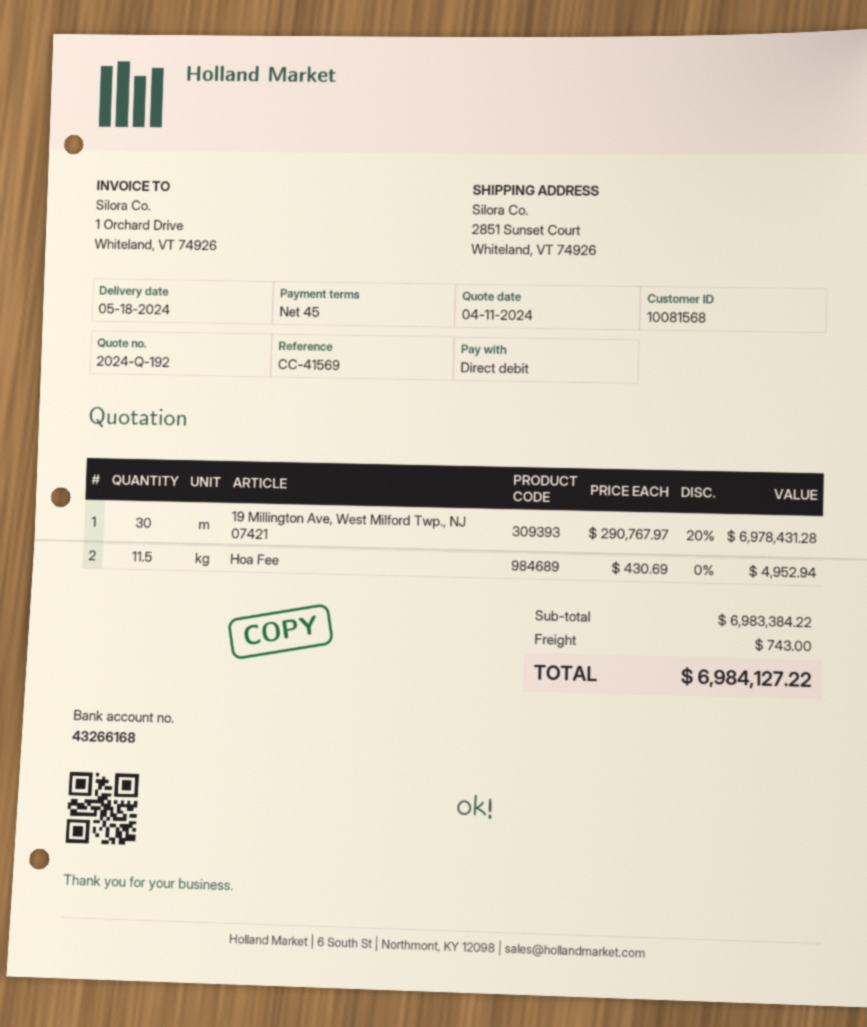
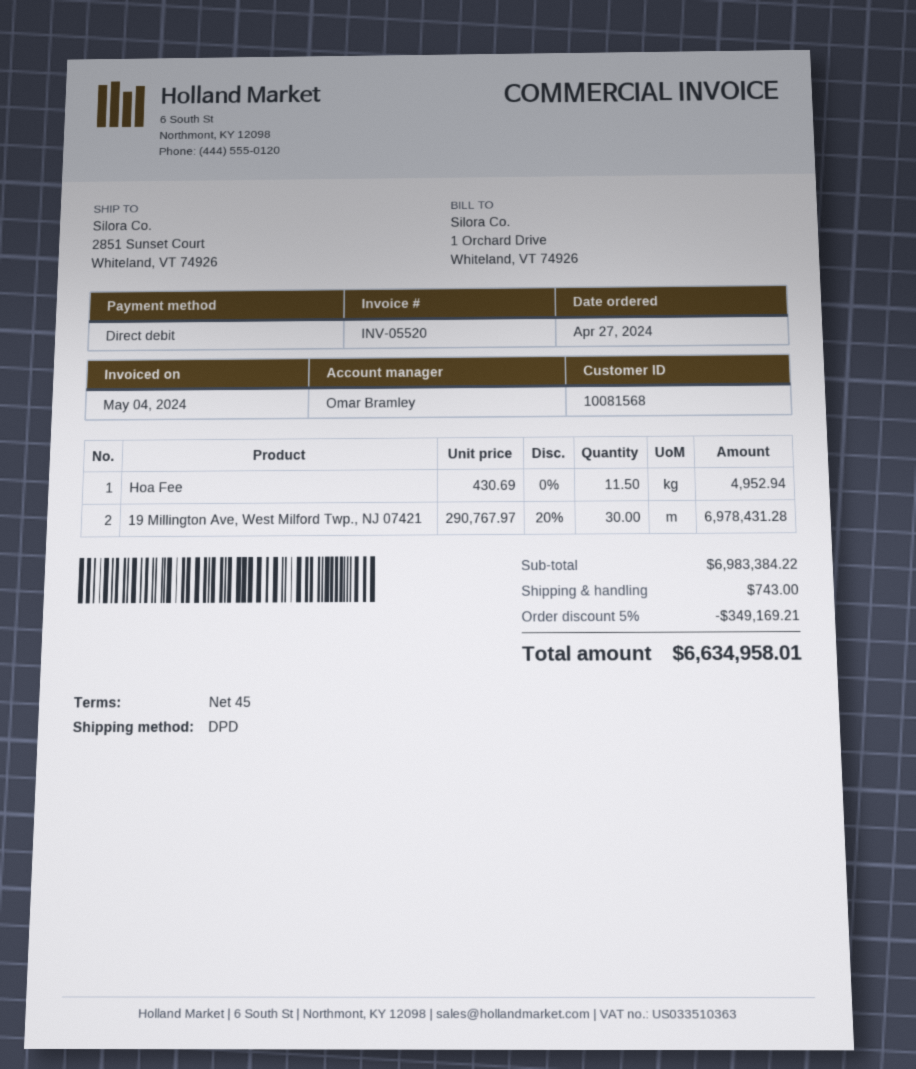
discount: none -> 5% = 349169.21
total: 6984127.22 -> 6634958.01

